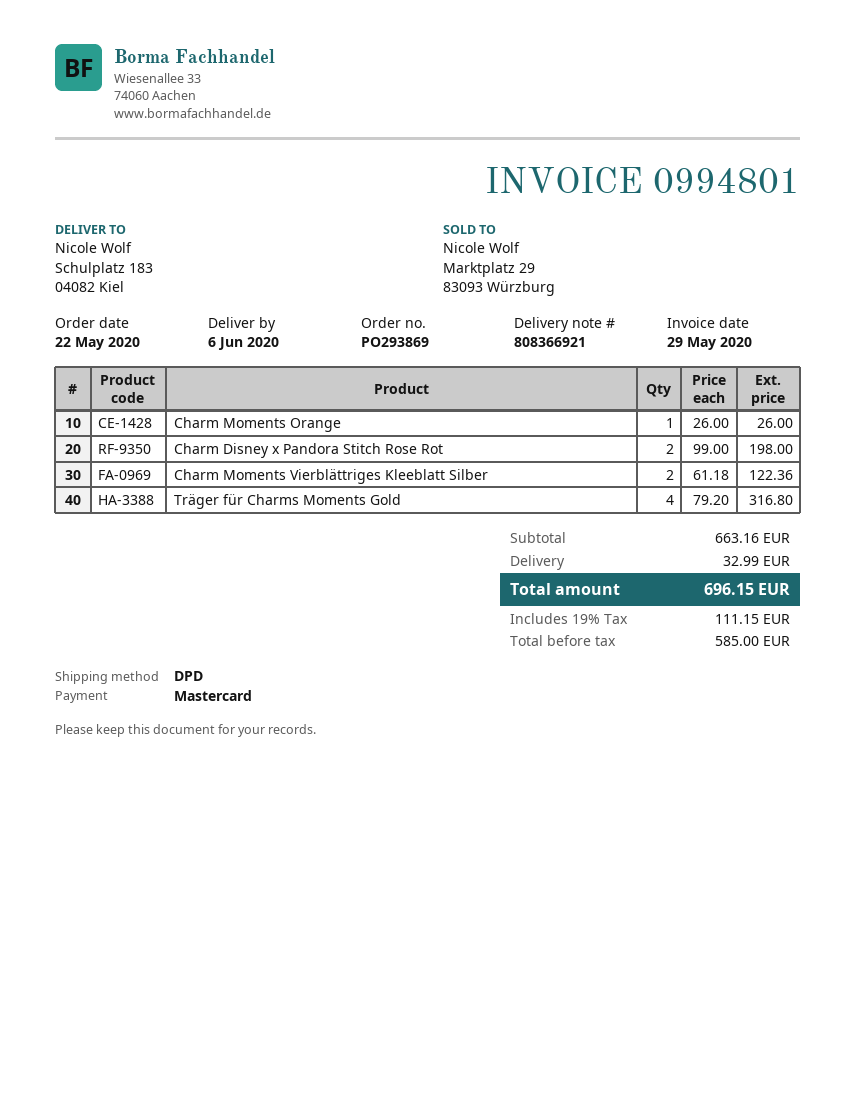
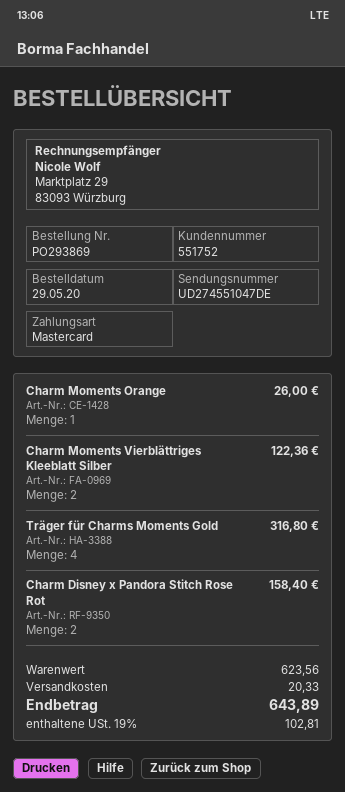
order date: 2020-05-22 -> 2020-05-29
Charm Disney x Pandora Stitch Rose Rot: 2 for 198.00 -> 2 for 158.40
subtotal: 663.16 -> 623.56
shipping: 32.99 -> 20.33
tax: 19% = 111.15 -> 19% = 102.81
total: 696.15 -> 643.89

